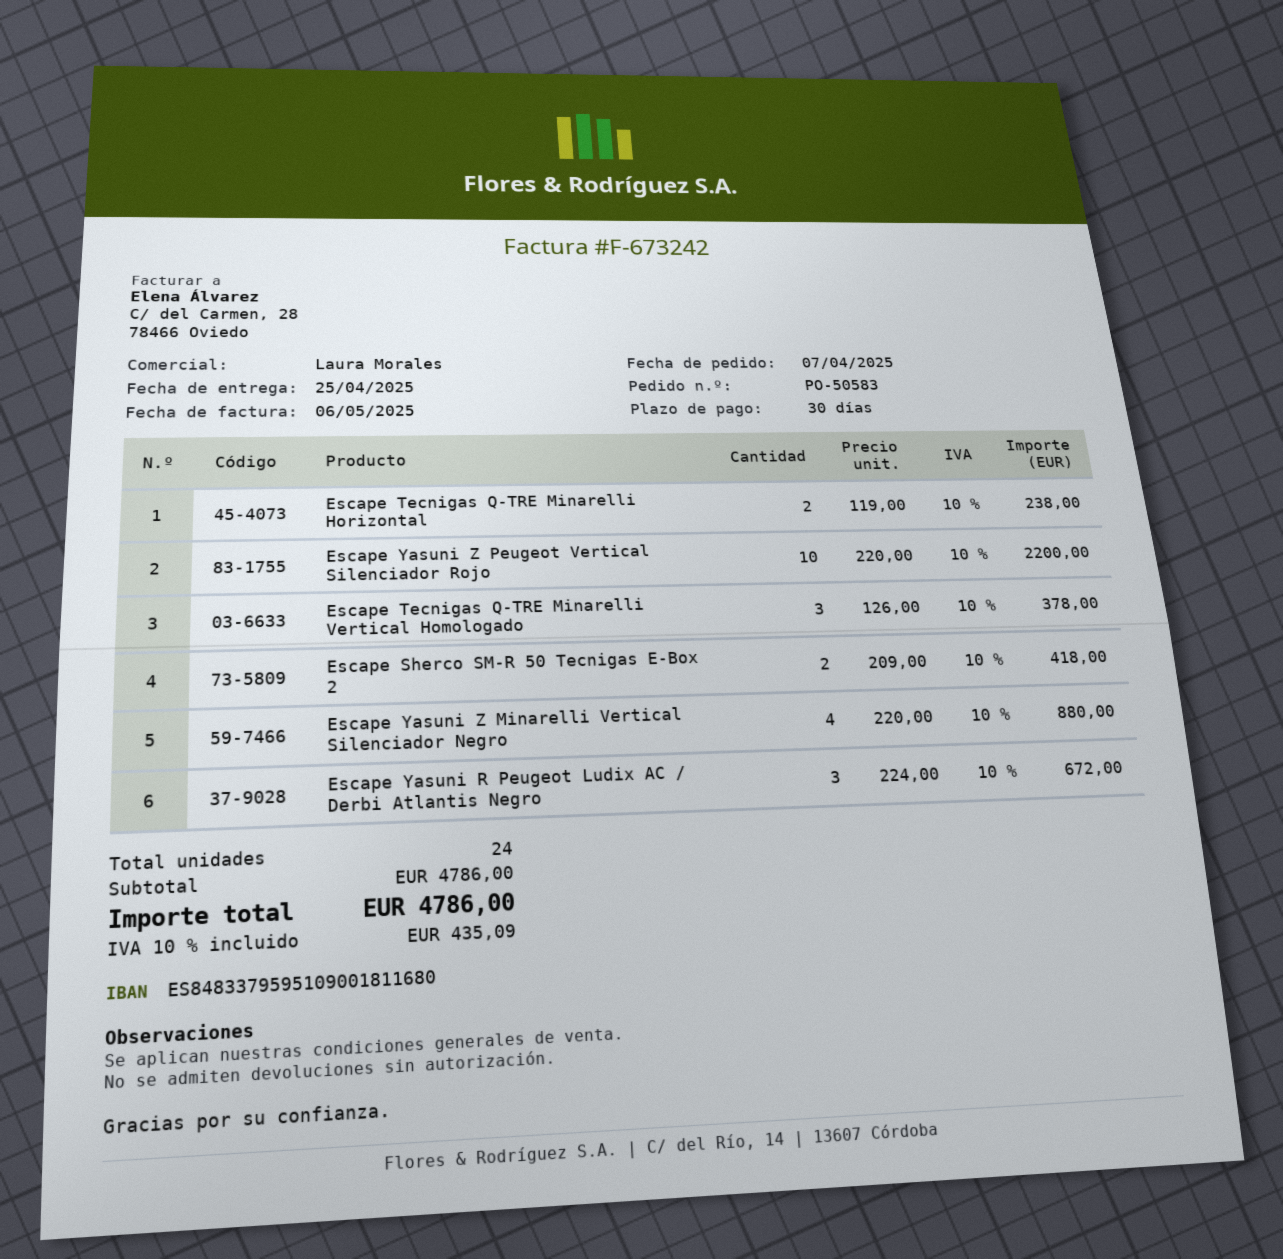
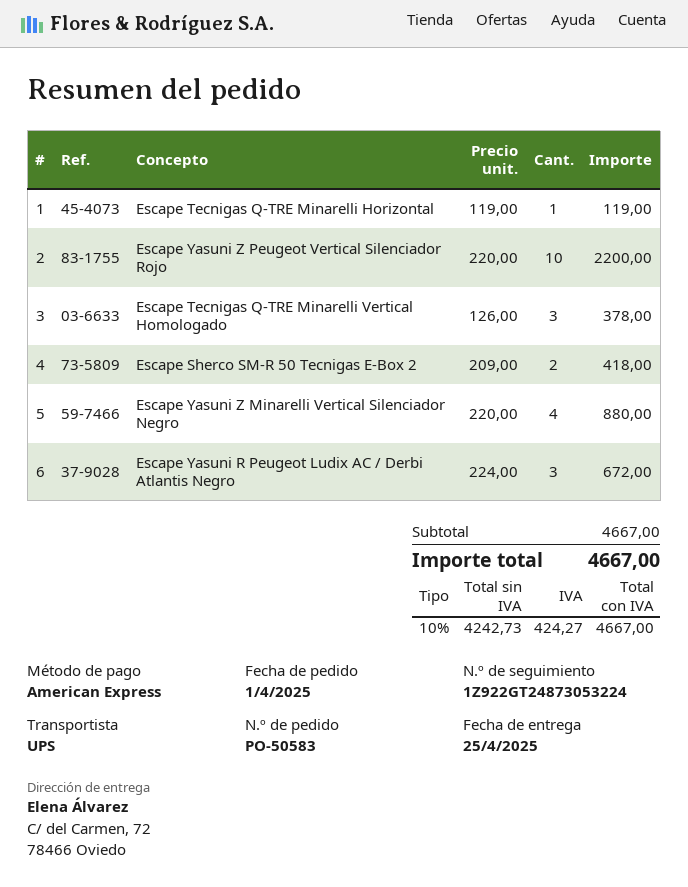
order date: 2025-04-07 -> 2025-04-01
Escape Tecnigas Q-TRE Minarelli Horizontal: 2 x 119.00 = 238.00 -> 1 x 119.00 = 119.00
subtotal: 4786.00 -> 4667.00
tax: 10% = 435.09 -> 10% = 424.27
total: 4786.00 -> 4667.00

